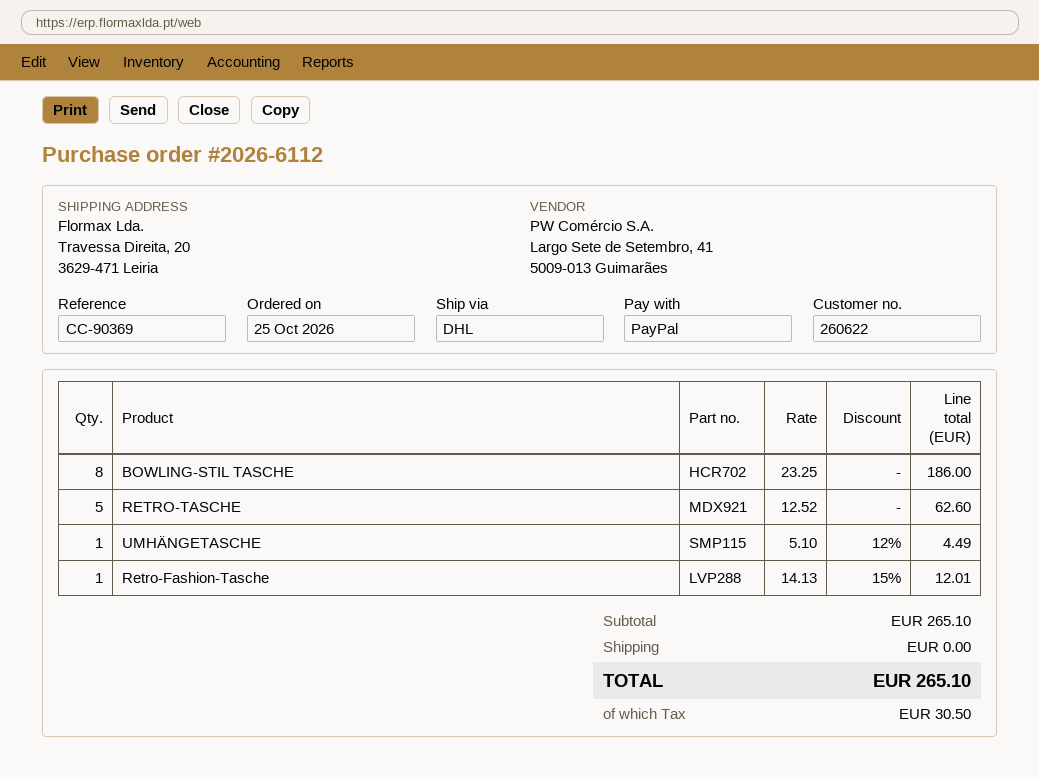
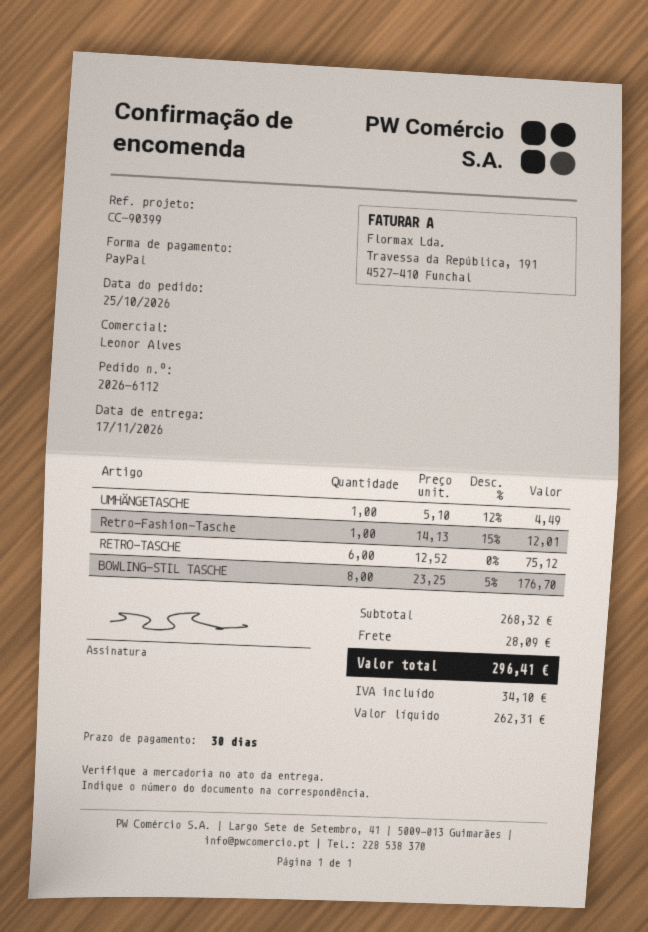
reference: CC-90369 -> CC-90399
BOWLING-STIL TASCHE: 8 x 23.25 = 186.00 -> 8 x 23.25 - 5% = 176.70
RETRO-TASCHE: 5 x 12.52 = 62.60 -> 6 x 12.52 = 75.12
subtotal: 265.10 -> 268.32
shipping: 0.00 -> 28.09
tax: 30.50 -> 34.10
total: 265.10 -> 296.41

